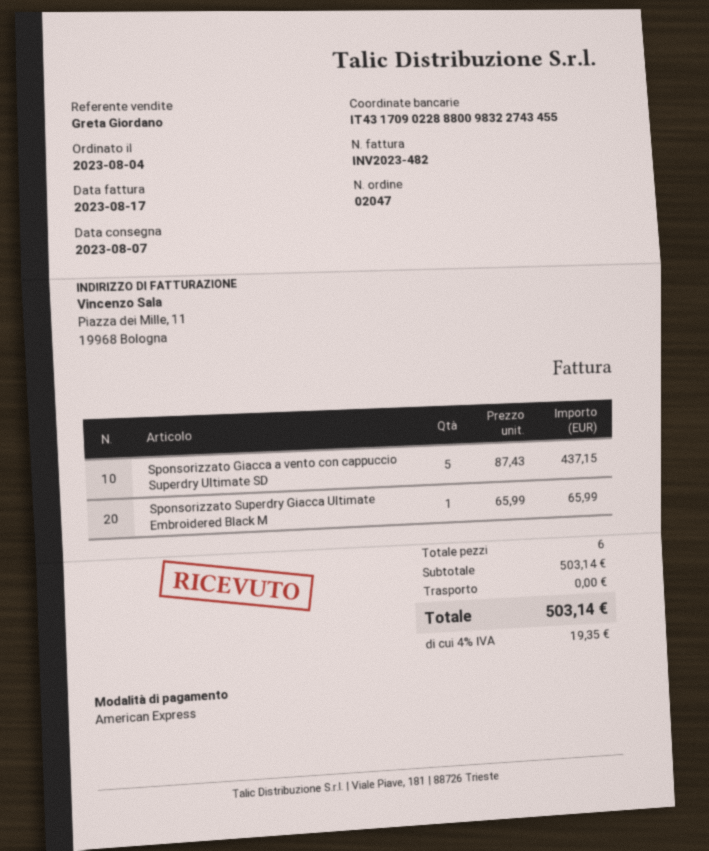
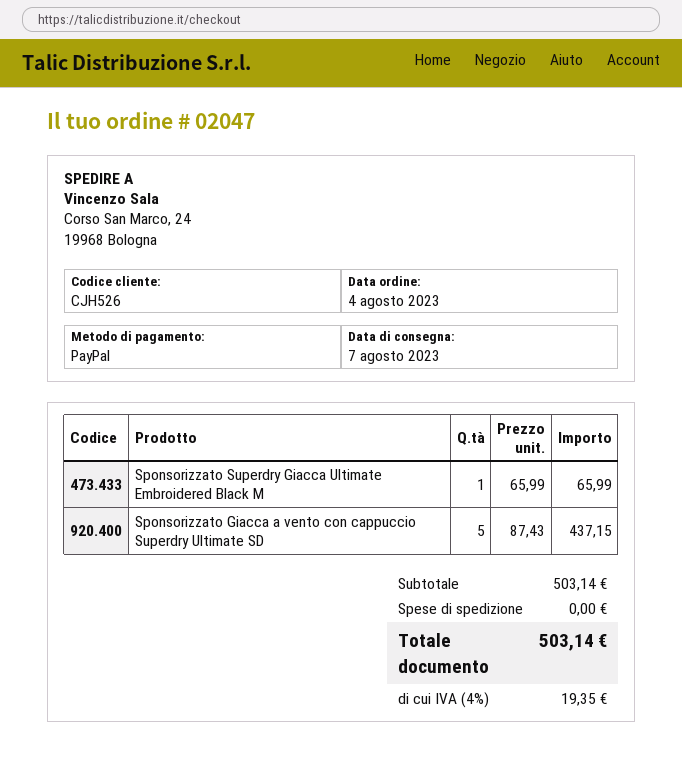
payment method: American Express -> PayPal

